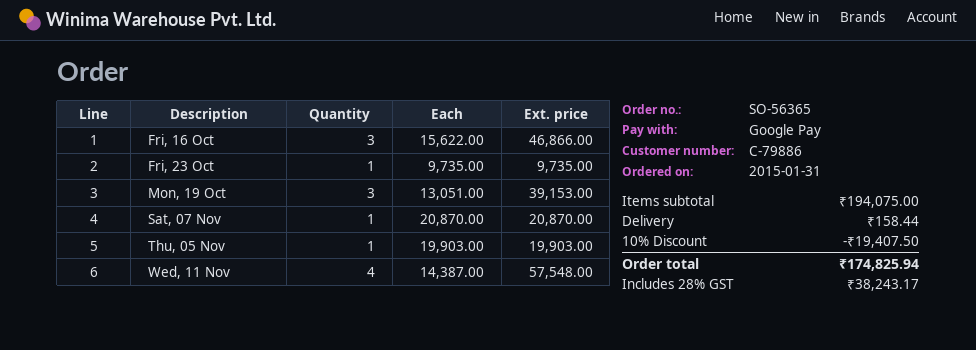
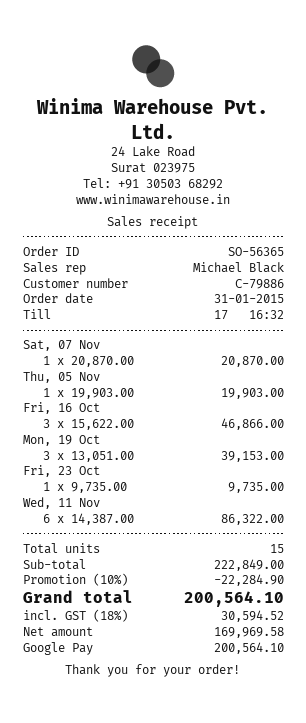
Wed, 11 Nov: 4 x 14387.00 = 57548.00 -> 6 x 14387.00 = 86322.00
subtotal: 194075.00 -> 222849.00
discount: 10% = 19407.50 -> 10% = 22284.90
shipping: 158.44 -> none
tax: 28% = 38243.17 -> 18% = 30594.52
total: 174825.94 -> 200564.10

